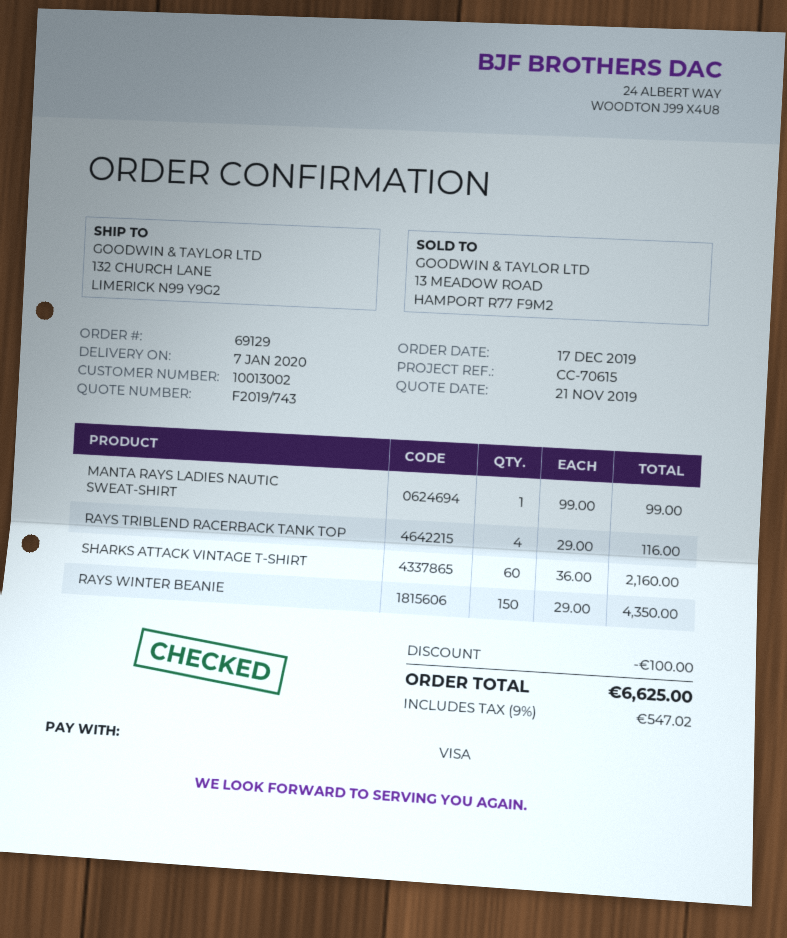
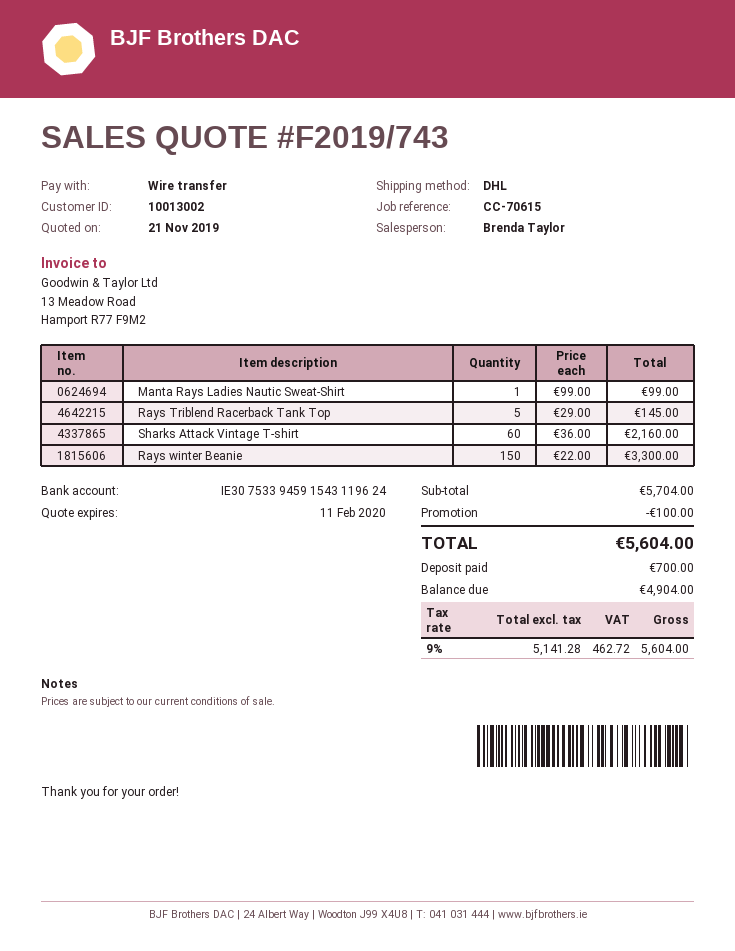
payment method: Visa -> bank transfer
RAYS TRIBLEND RACERBACK TANK TOP: 4 x 29.00 = 116.00 -> 5 x 29.00 = 145.00
RAYS WINTER BEANIE: 150 x 29.00 = 4350.00 -> 150 x 22.00 = 3300.00
tax: 9% = 547.02 -> 9% = 462.72
total: 6625.00 -> 5604.00

